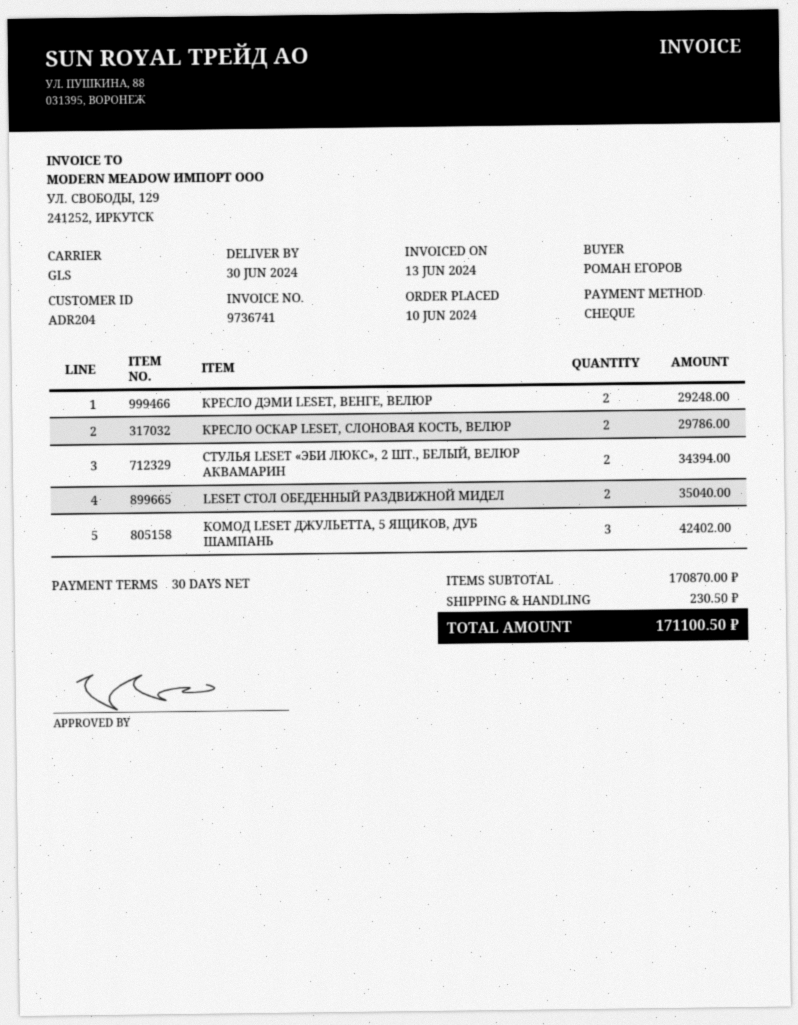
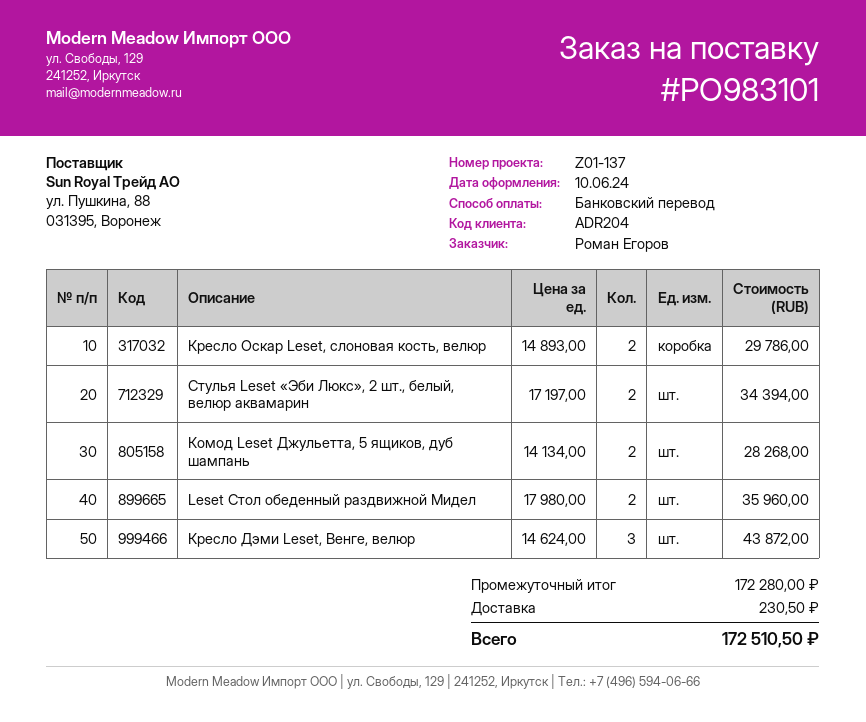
payment method: cheque -> bank transfer
КРЕСЛО ДЭМИ LESET, ВЕНГЕ, ВЕЛЮР: 2 for 29248.00 -> 3 for 43872.00
LESET СТОЛ ОБЕДЕННЫЙ РАЗДВИЖНОЙ МИДЕЛ: 2 for 35040.00 -> 2 for 35960.00
КОМОД LESET ДЖУЛЬЕТТА, 5 ЯЩИКОВ, ДУБ ШАМПАНЬ: 3 for 42402.00 -> 2 for 28268.00
subtotal: 170870.00 -> 172280.00
total: 171100.50 -> 172510.50

